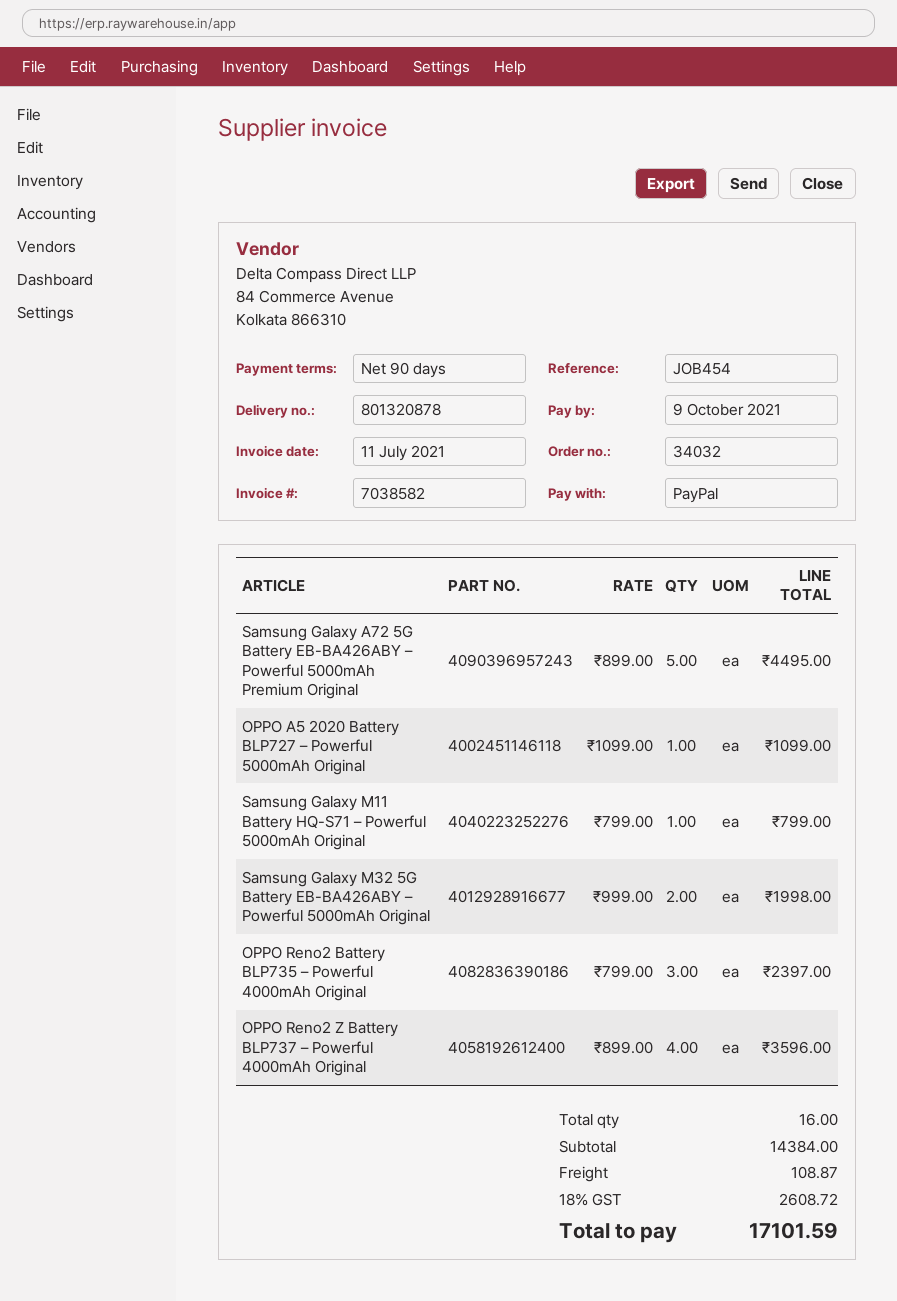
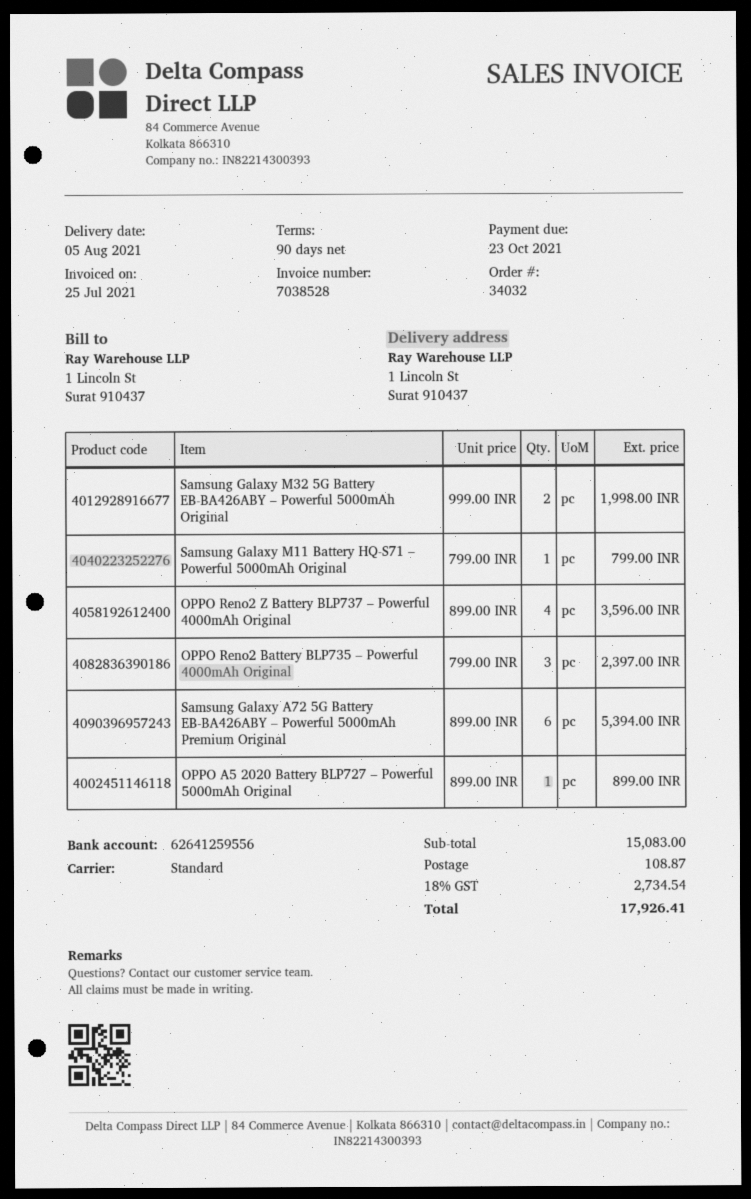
invoice number: 7038582 -> 7038528
invoice date: 2021-07-11 -> 2021-07-25
due date: 2021-10-09 -> 2021-10-23
Samsung Galaxy A72 5G Battery EB-BA426ABY – Powerful 5000mAh Premium Original: 5 x 899.00 = 4495.00 -> 6 x 899.00 = 5394.00
OPPO A5 2020 Battery BLP727 – Powerful 5000mAh Original: 1 x 1099.00 = 1099.00 -> 1 x 899.00 = 899.00
subtotal: 14384.00 -> 15083.00
tax: 18% = 2608.72 -> 18% = 2734.54
total: 17101.59 -> 17926.41

